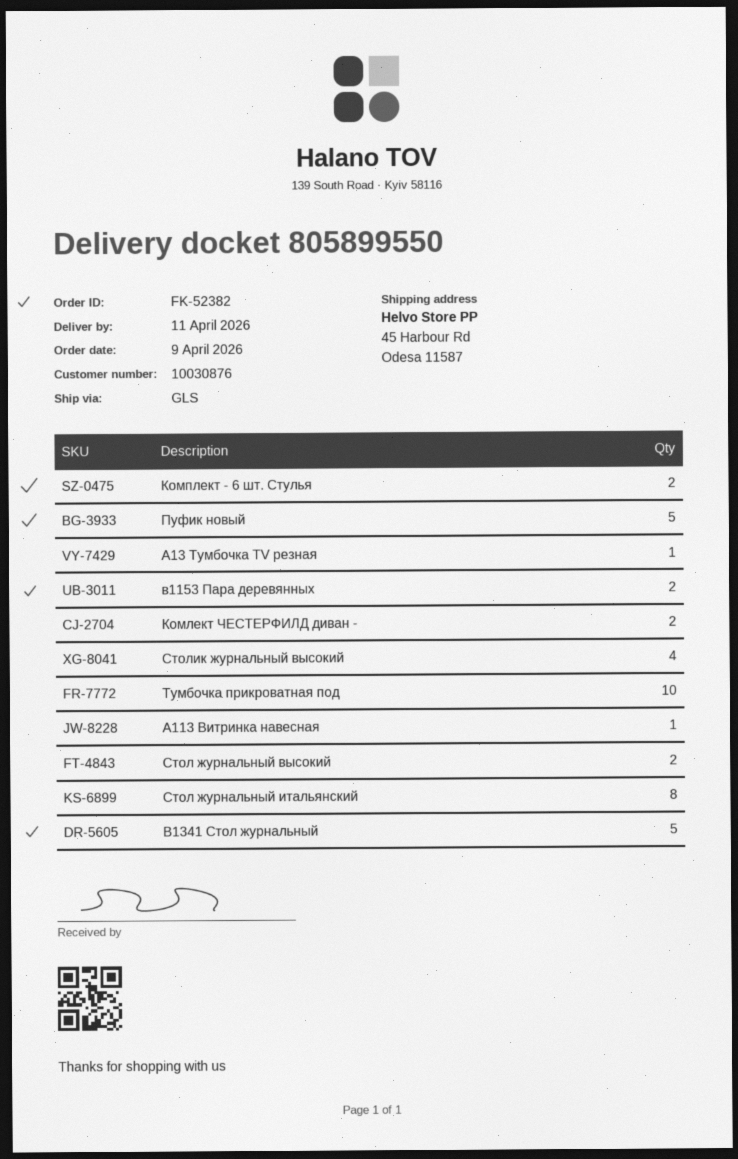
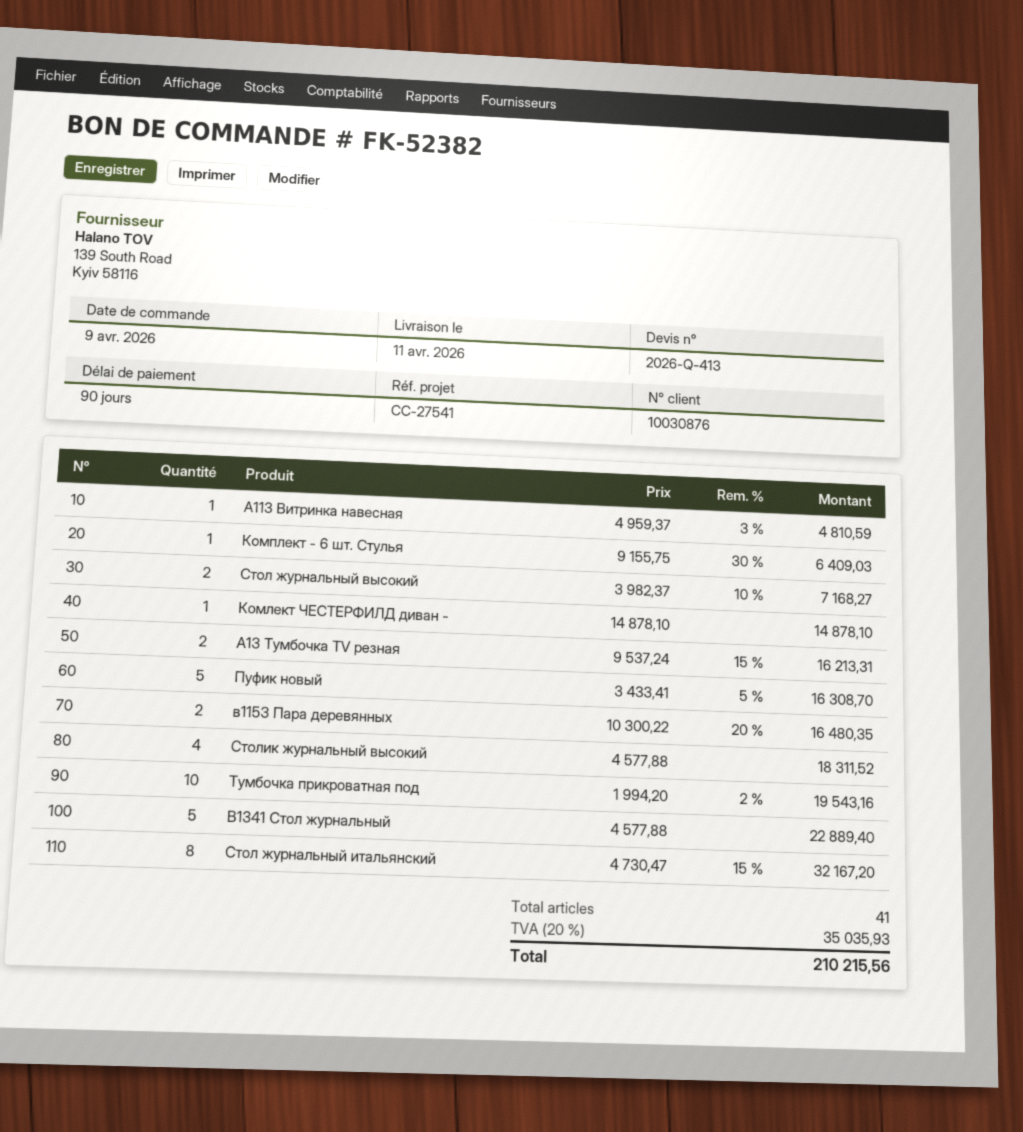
Комплект - 6 шт. Стулья: 2 -> 1
А13 Тумбочка TV резная: 1 -> 2
Комлект ЧЕСТЕРФИЛД диван -: 2 -> 1

